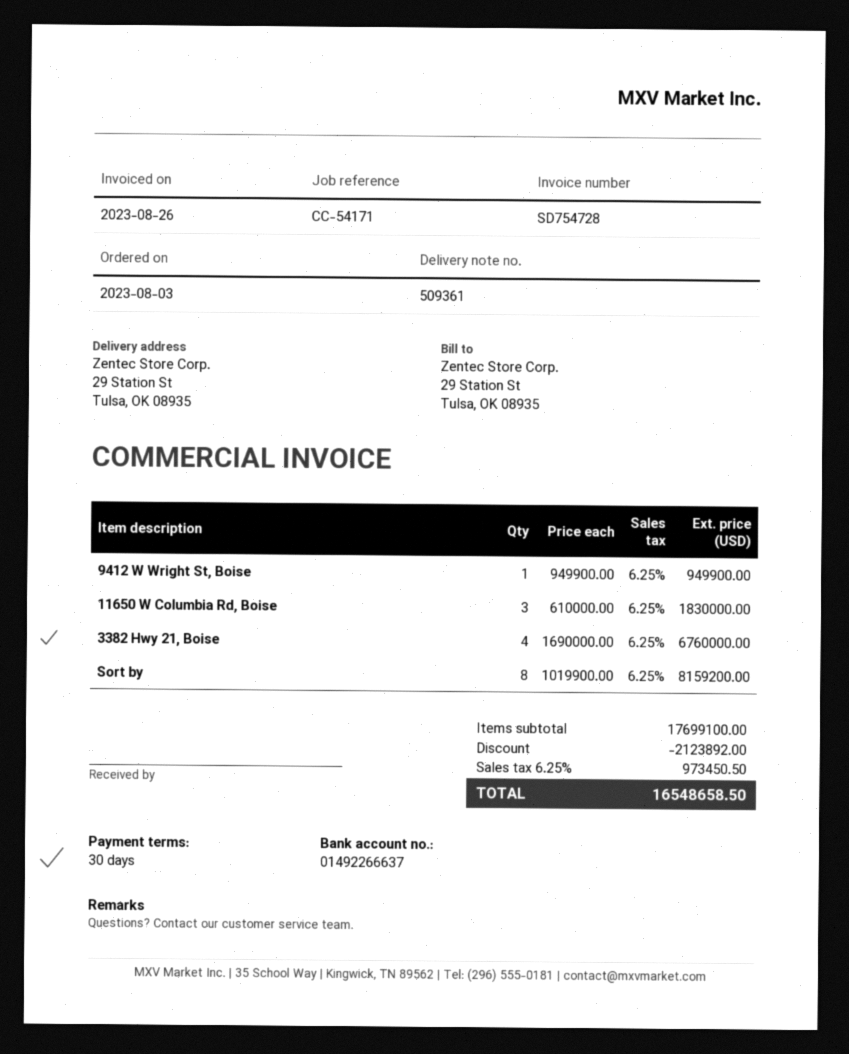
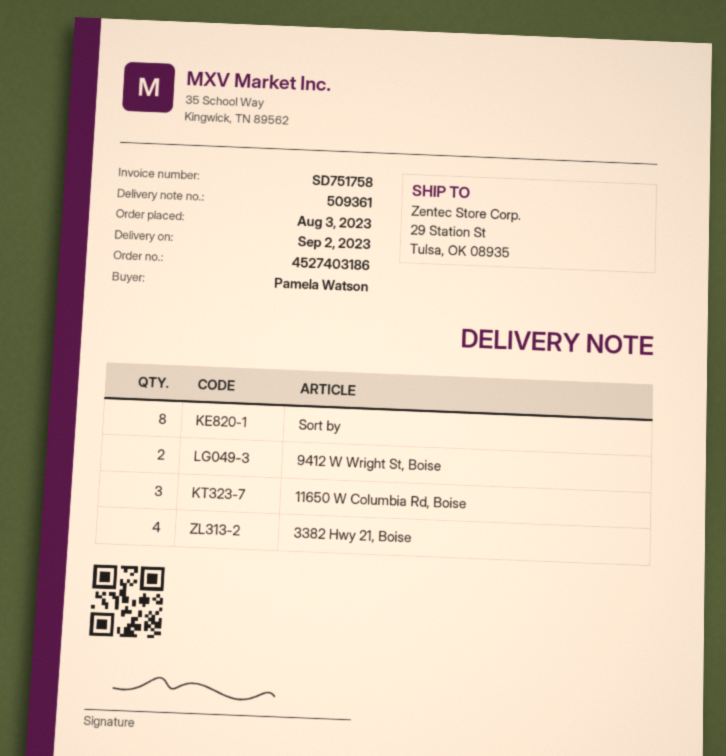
invoice number: SD754728 -> SD751758
9412 W Wright St, Boise: 1 -> 2

